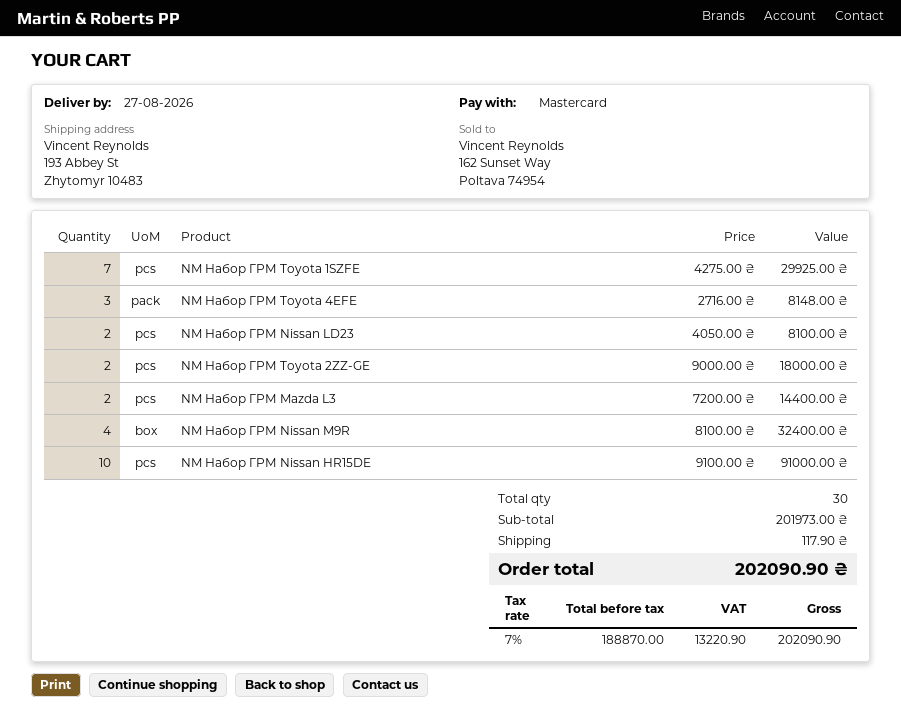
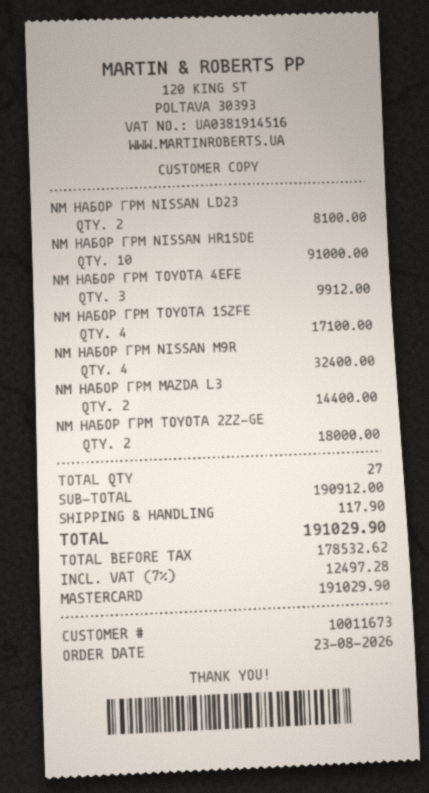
NM Набор ГРМ Toyota 1SZFE: 7 for 29925.00 -> 4 for 17100.00
NM Набор ГРМ Toyota 4EFE: 3 for 8148.00 -> 3 for 9912.00
total quantity: 30 -> 27
subtotal: 201973.00 -> 190912.00
net: 188870.00 -> 178532.62
tax: 7% = 13220.90 -> 7% = 12497.28
total: 202090.90 -> 191029.90

